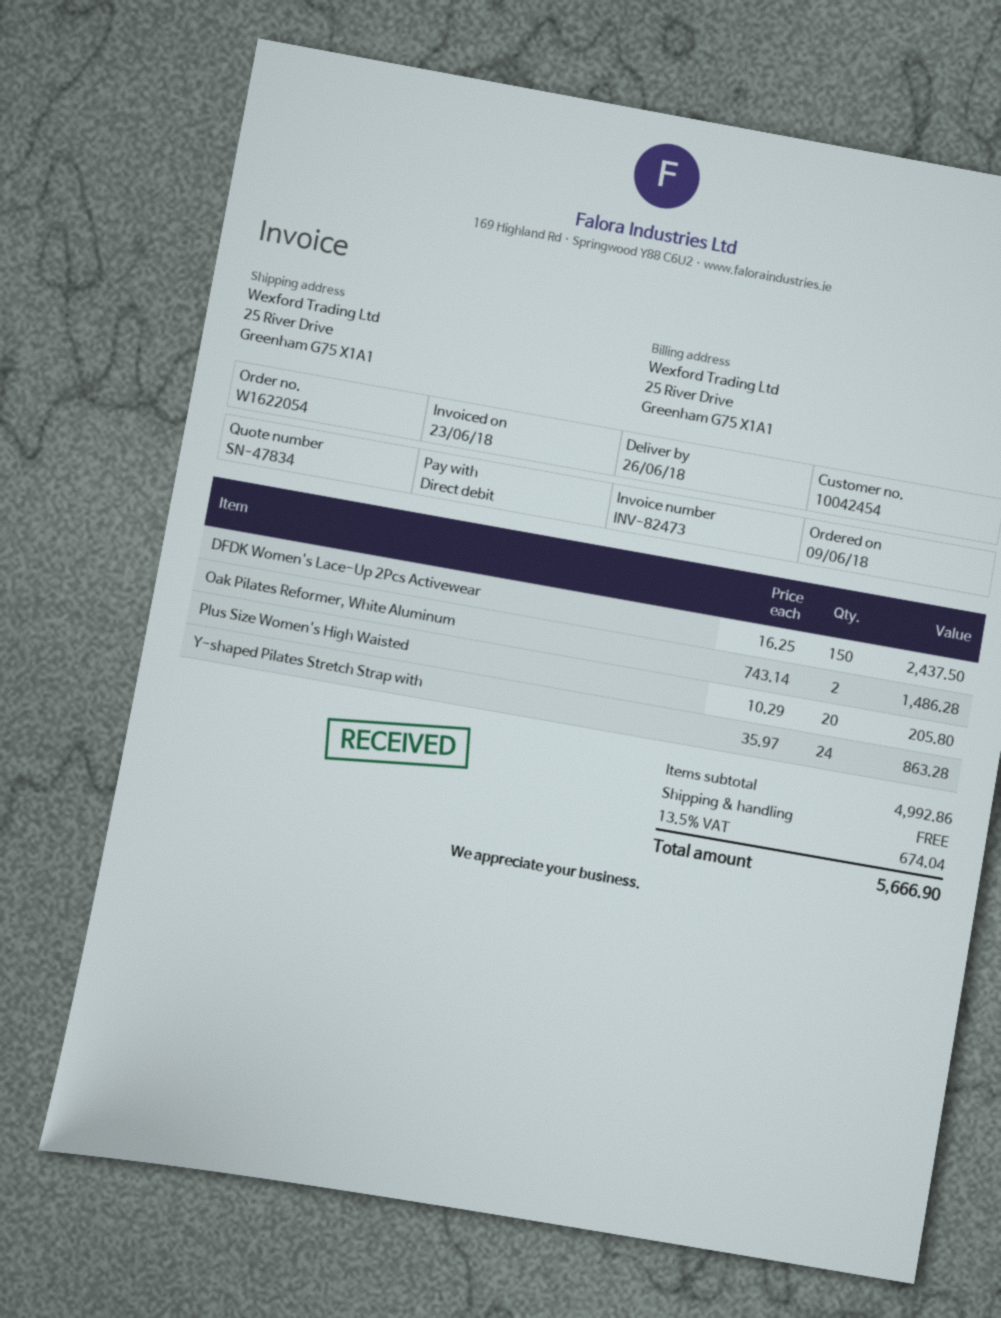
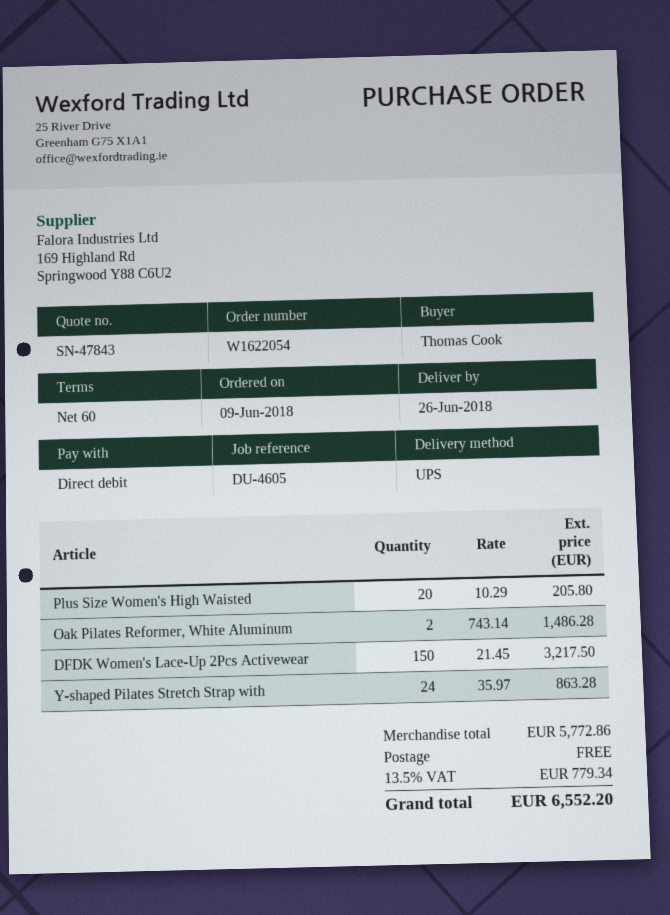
quote number: SN-47834 -> SN-47843
DFDK Women's Lace-Up 2Pcs Activewear: 150 x 16.25 = 2437.50 -> 150 x 21.45 = 3217.50
subtotal: 4992.86 -> 5772.86
tax: 13.5% = 674.04 -> 13.5% = 779.34
total: 5666.90 -> 6552.20

